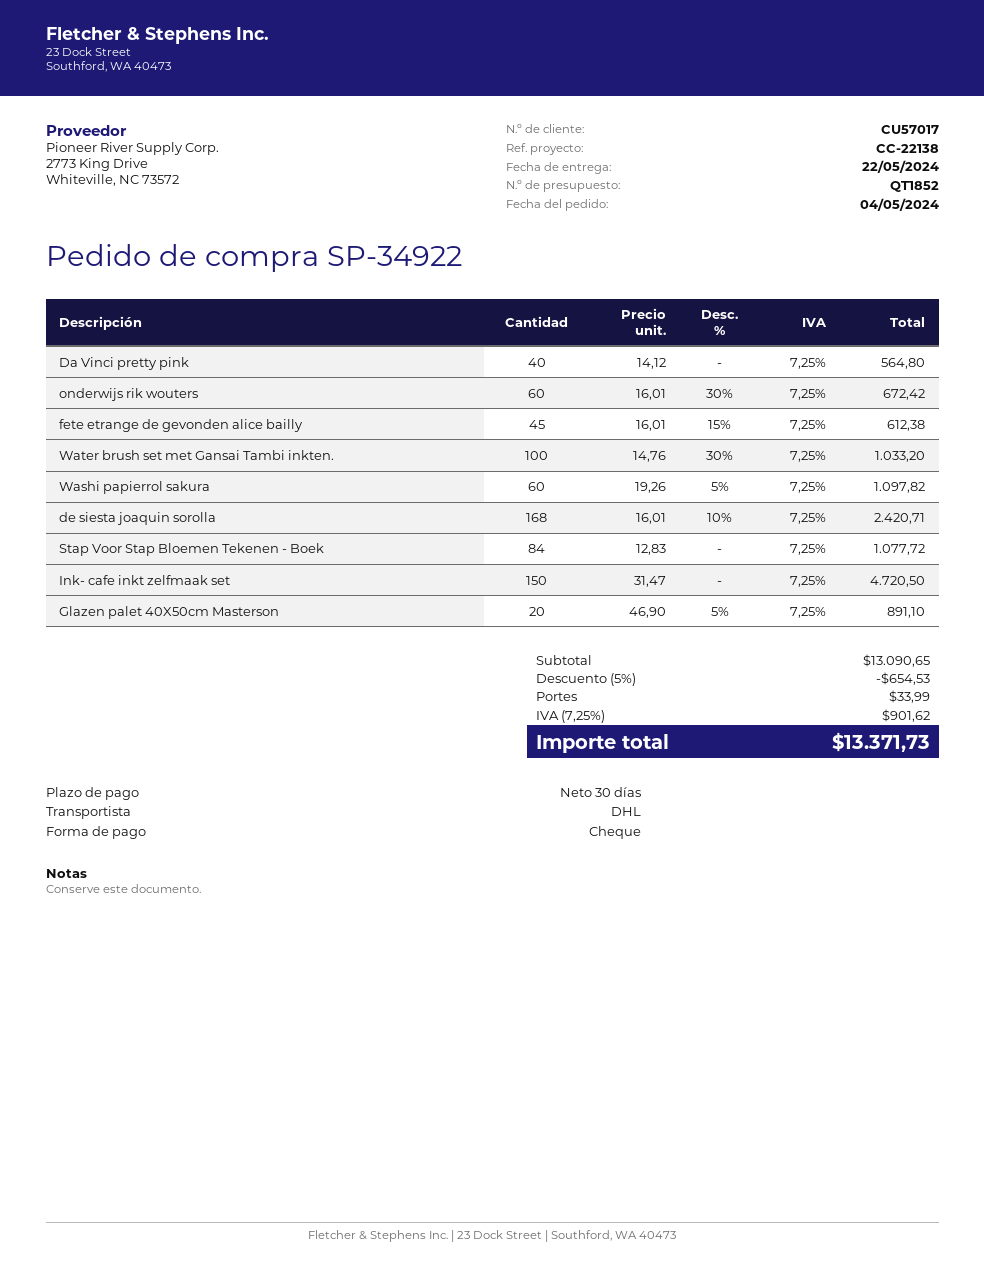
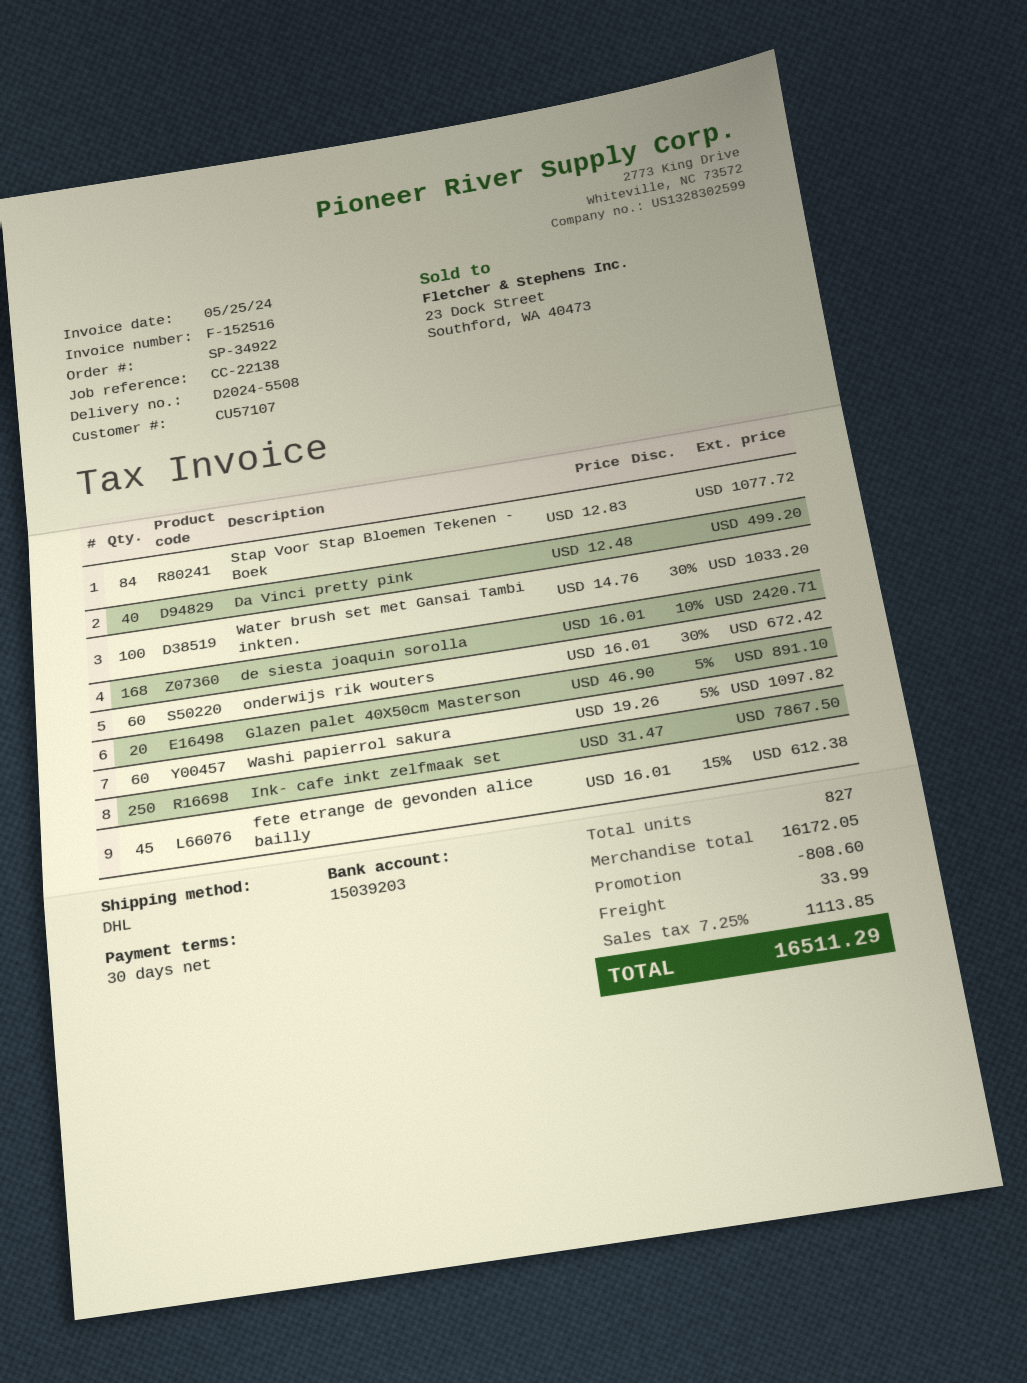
customer number: CU57017 -> CU57107
Da Vinci pretty pink: 40 x 14.12 = 564.80 -> 40 x 12.48 = 499.20
Ink- cafe inkt zelfmaak set: 150 x 31.47 = 4720.50 -> 250 x 31.47 = 7867.50
subtotal: 13090.65 -> 16172.05
discount: 654.53 -> 808.60
tax: 7.25% = 901.62 -> 7.25% = 1113.85
total: 13371.73 -> 16511.29

